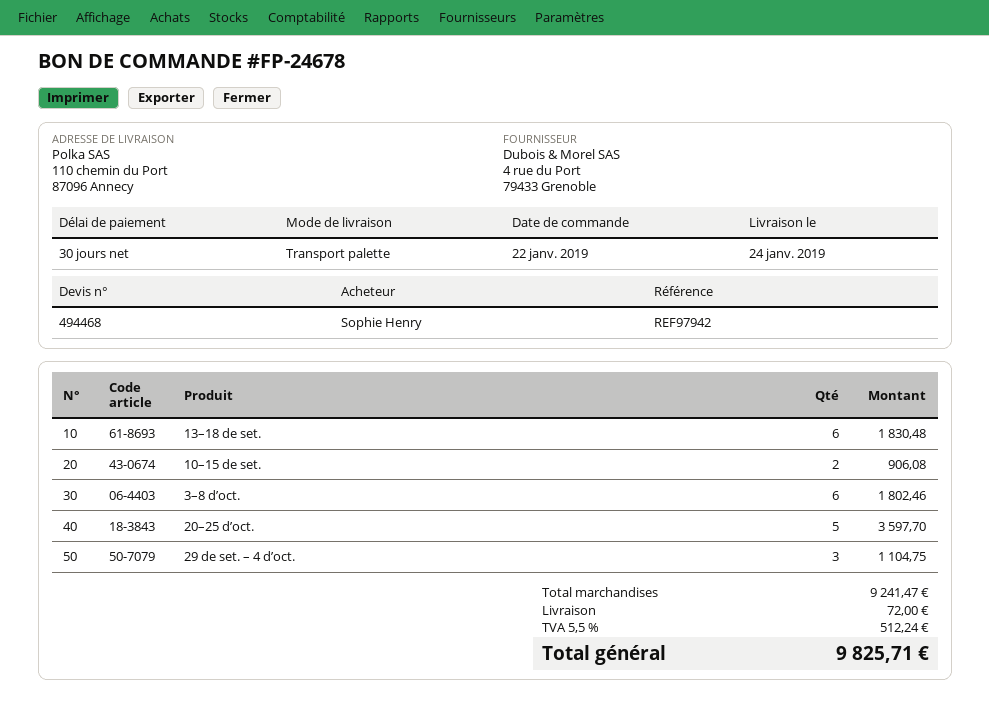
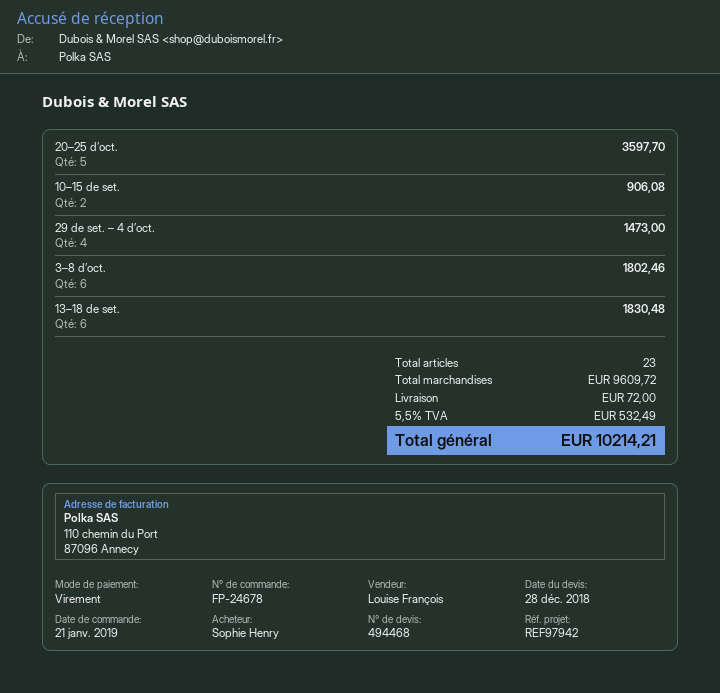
order date: 2019-01-22 -> 2019-01-21
29 de set. – 4 d’oct.: 3 for 1104.75 -> 4 for 1473.00
subtotal: 9241.47 -> 9609.72
tax: 5.5% = 512.24 -> 5.5% = 532.49
total: 9825.71 -> 10214.21

